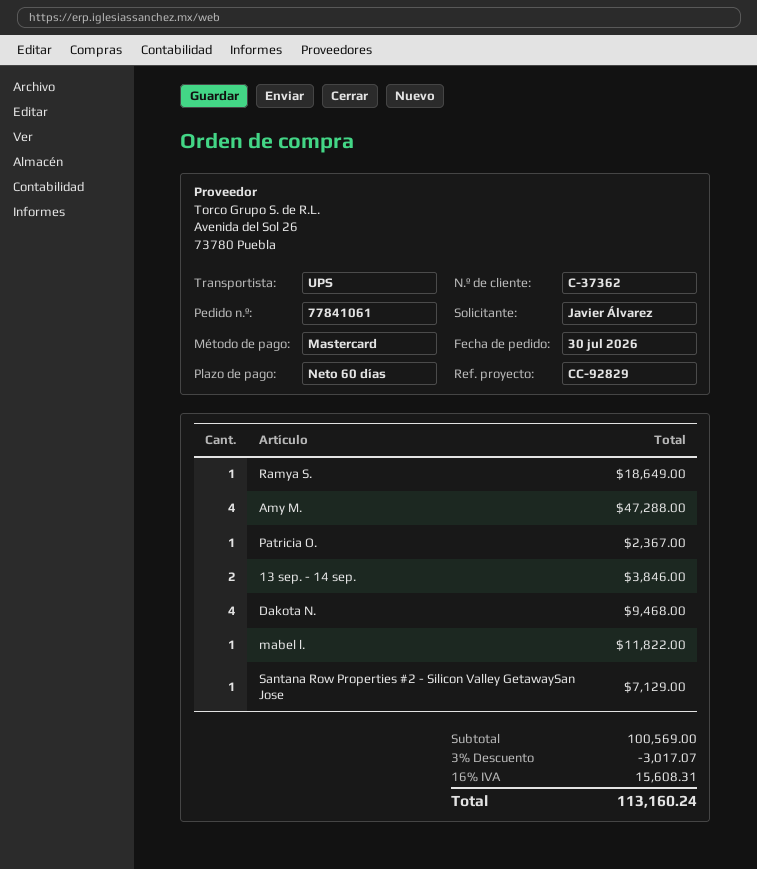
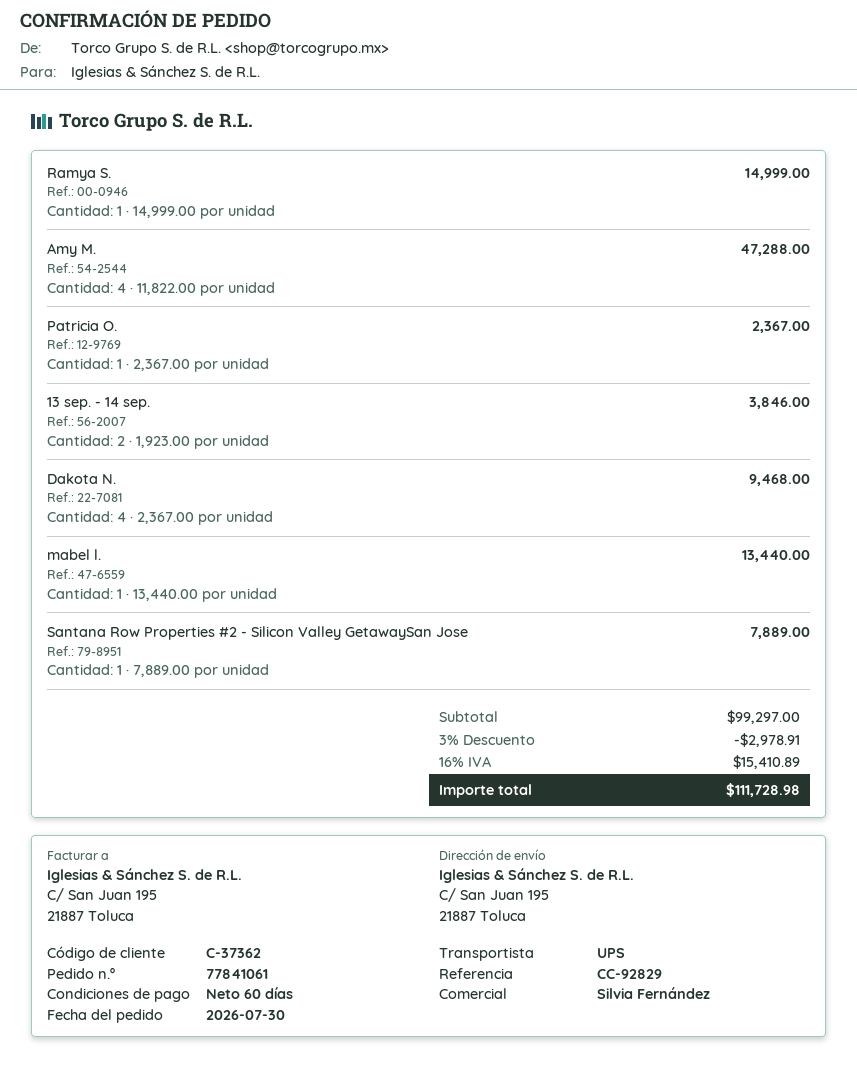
Ramya S.: 1 for 18649.00 -> 1 for 14999.00
mabel l.: 1 for 11822.00 -> 1 for 13440.00
Santana Row Properties #2 - Silicon Valley GetawaySan Jose: 1 for 7129.00 -> 1 for 7889.00
subtotal: 100569.00 -> 99297.00
discount: 3% = 3017.07 -> 3% = 2978.91
tax: 16% = 15608.31 -> 16% = 15410.89
total: 113160.24 -> 111728.98

